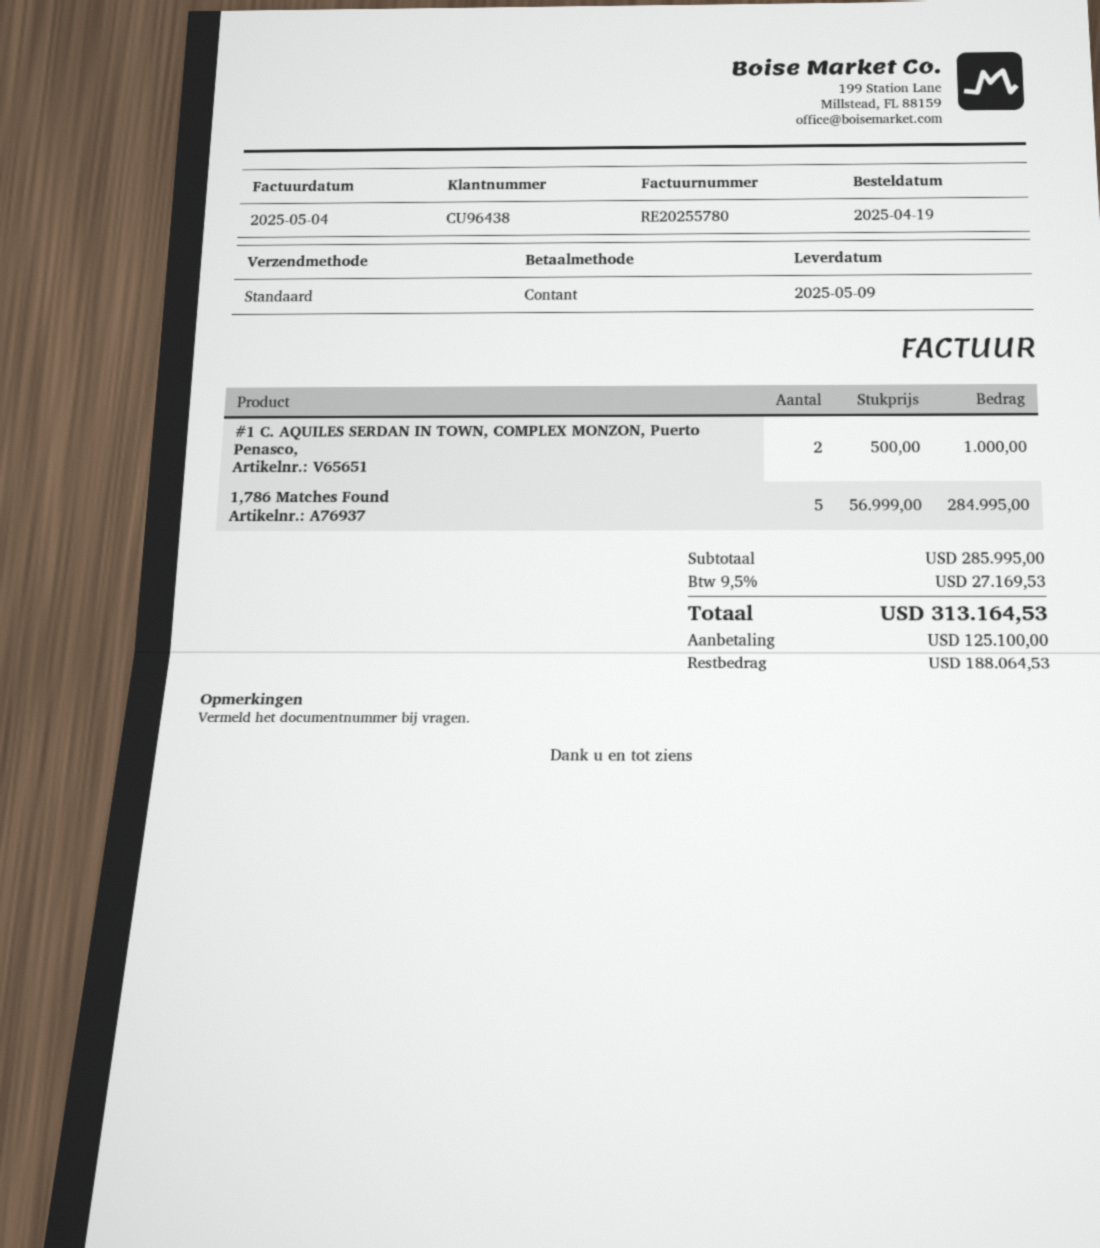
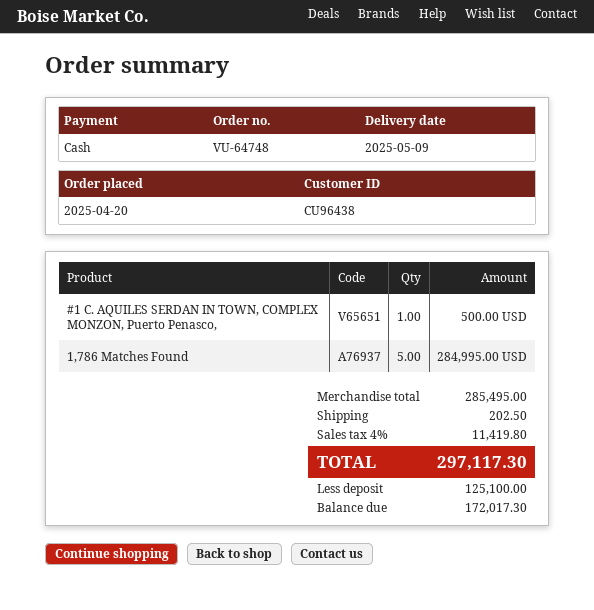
order date: 2025-04-19 -> 2025-04-20
#1 C. AQUILES SERDAN IN TOWN, COMPLEX MONZON, Puerto Penasco,: 2 for 1000.00 -> 1 for 500.00
subtotal: 285995.00 -> 285495.00
shipping: none -> 202.50
tax: 9.5% = 27169.53 -> 4% = 11419.80
total: 313164.53 -> 297117.30
balance: 188064.53 -> 172017.30

